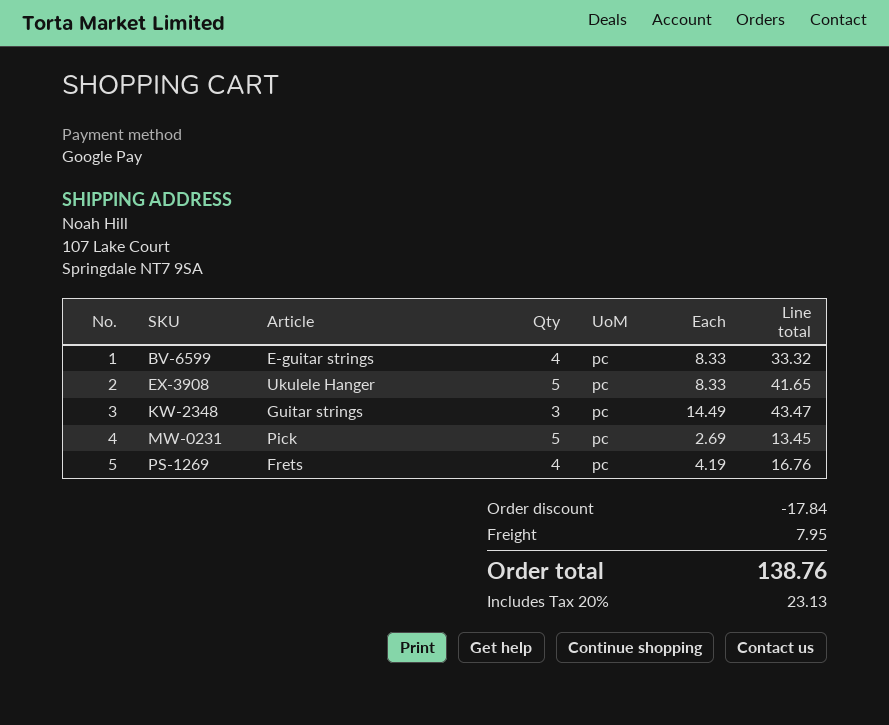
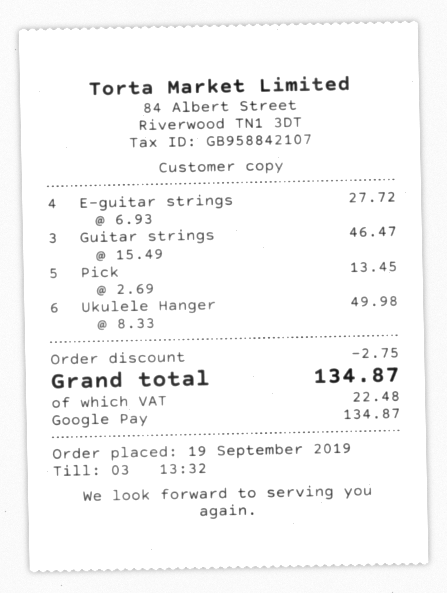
E-guitar strings: 4 x 8.33 = 33.32 -> 4 x 6.93 = 27.72
Ukulele Hanger: 5 x 8.33 = 41.65 -> 6 x 8.33 = 49.98
Guitar strings: 3 x 14.49 = 43.47 -> 3 x 15.49 = 46.47
Frets: 4 x 4.19 = 16.76 -> none
discount: 17.84 -> 2.75
shipping: 7.95 -> none
tax: 23.13 -> 22.48
total: 138.76 -> 134.87

